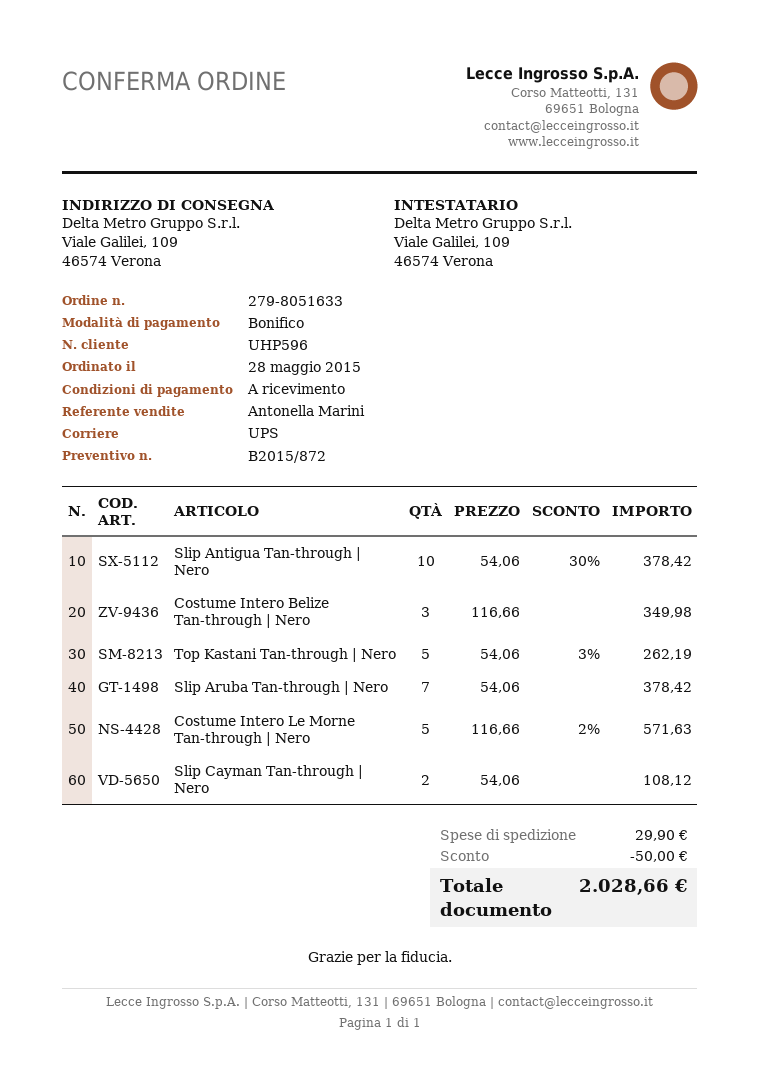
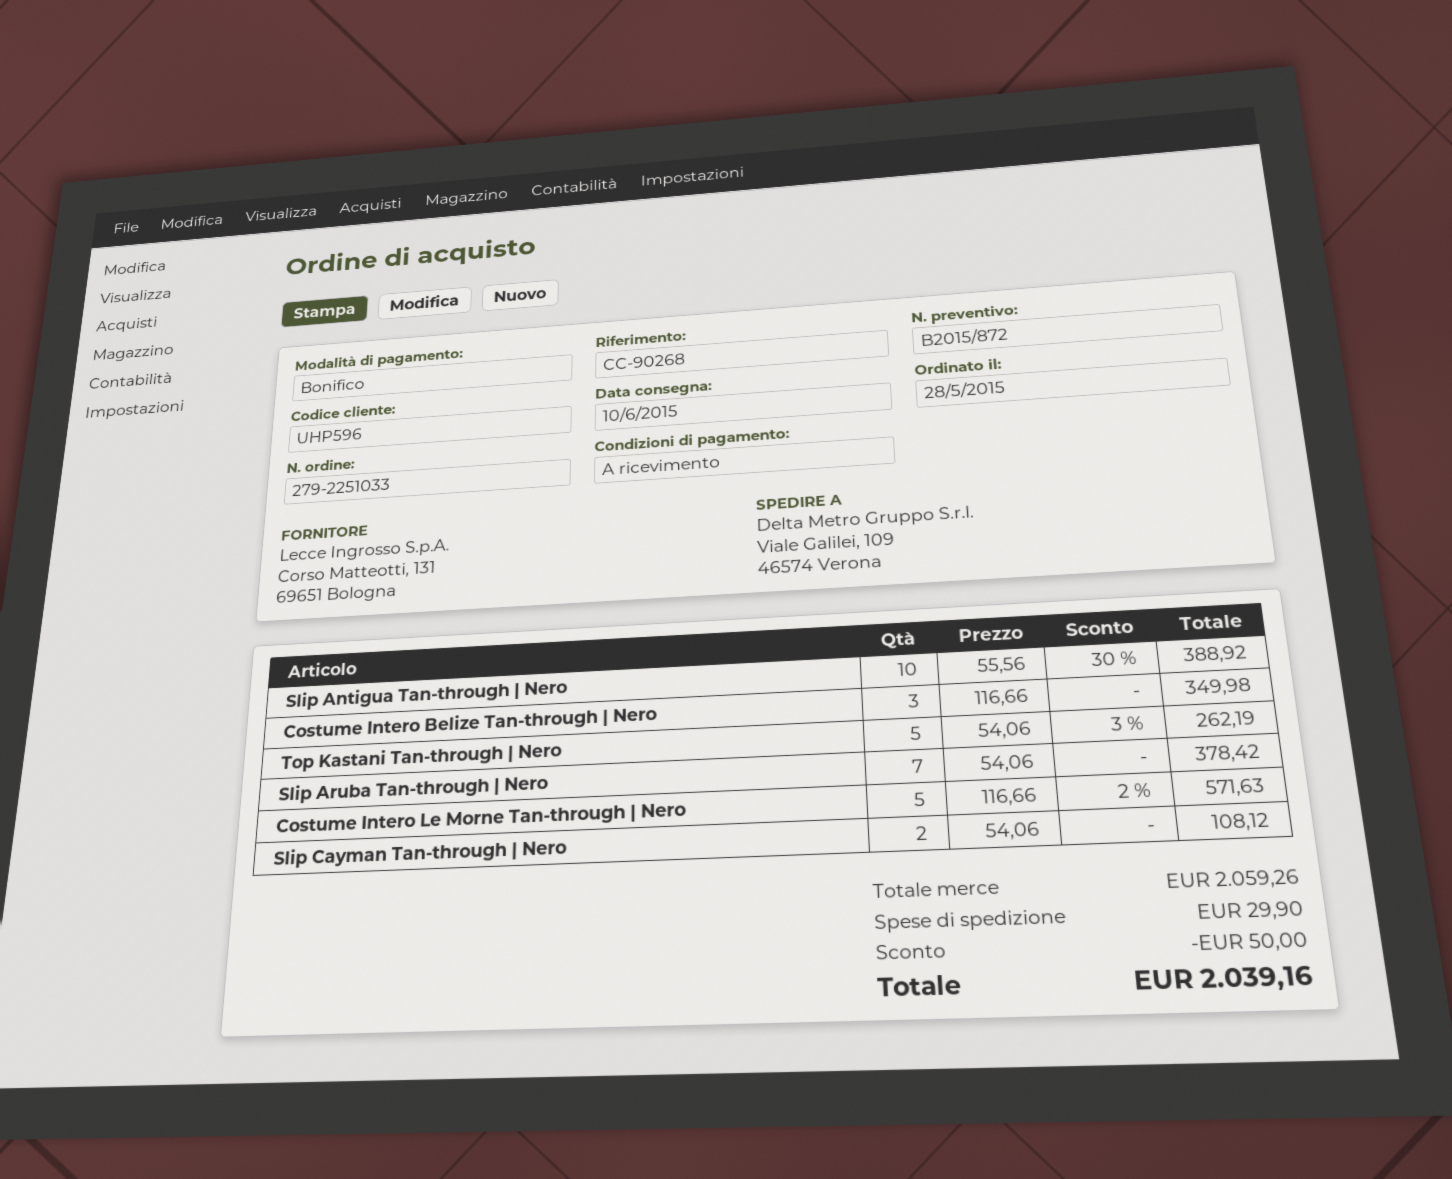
order number: 279-8051633 -> 279-2251033
Slip Antigua Tan-through | Nero: 10 x 54.06 - 30% = 378.42 -> 10 x 55.56 - 30% = 388.92
total: 2028.66 -> 2039.16

